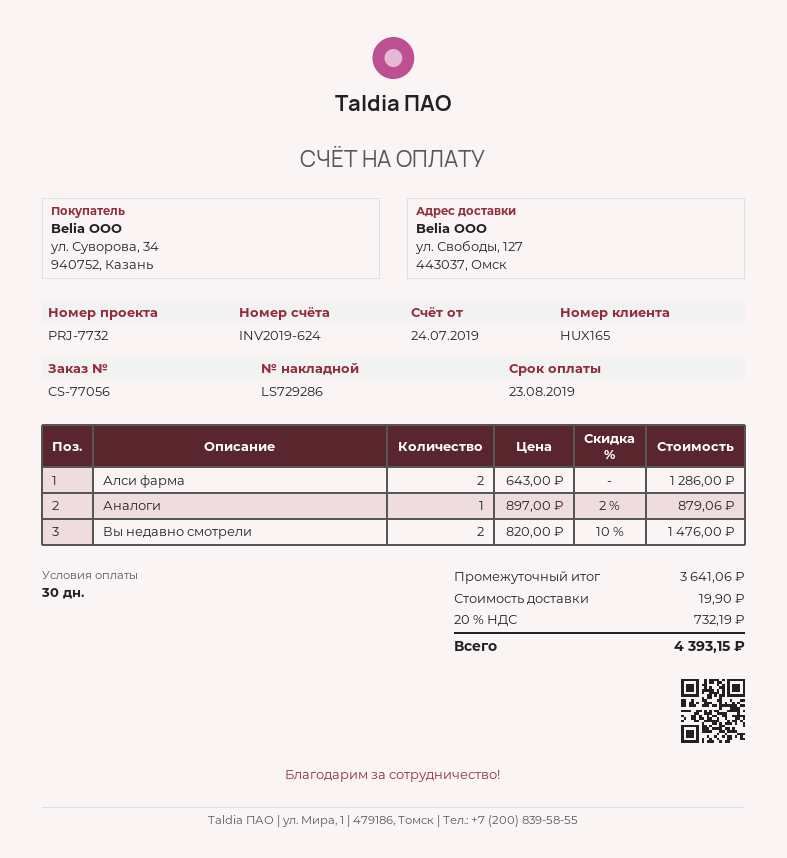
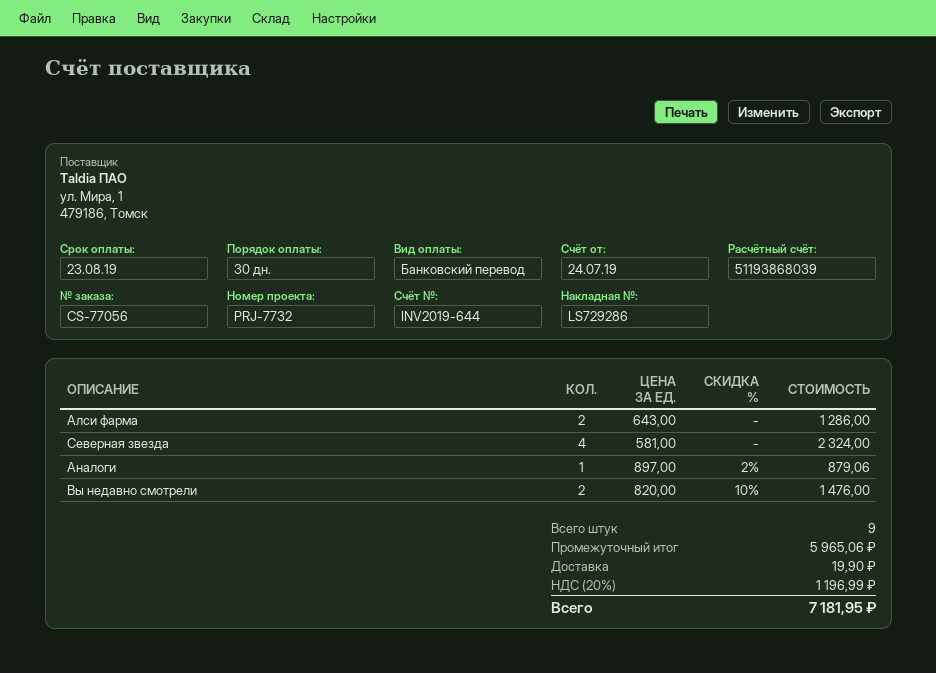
invoice number: INV2019-624 -> INV2019-644
Северная звезда: none -> 4 x 581.00 = 2324.00
subtotal: 3641.06 -> 5965.06
tax: 20% = 732.19 -> 20% = 1196.99
total: 4393.15 -> 7181.95

